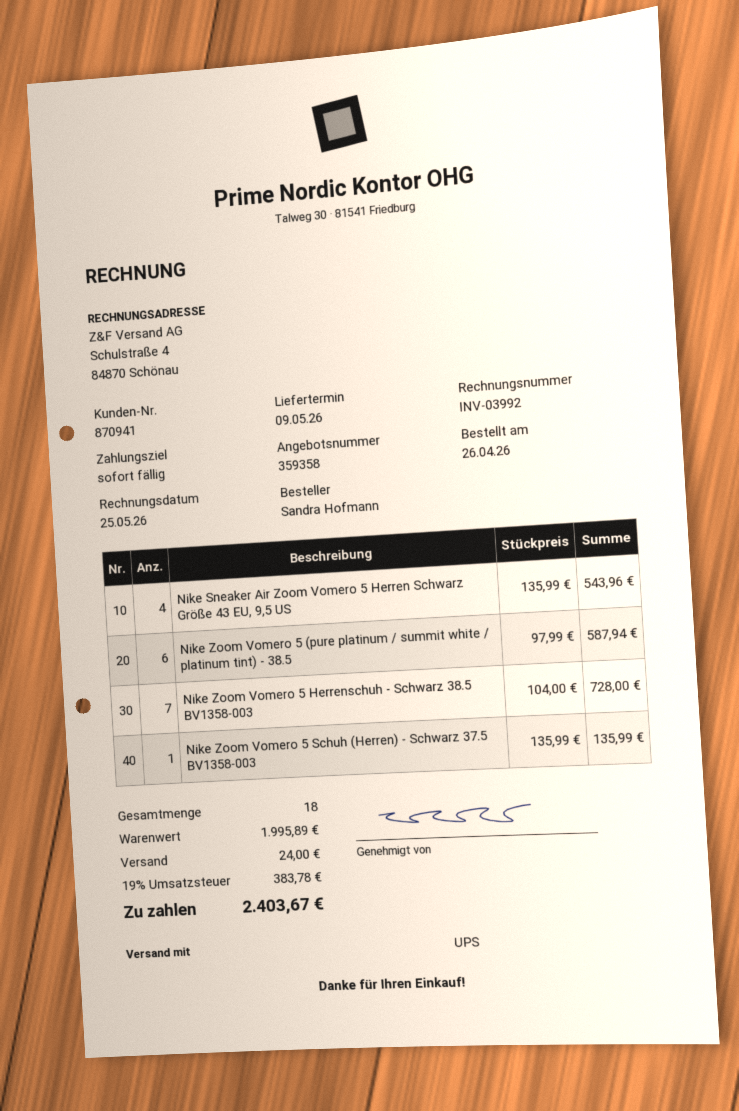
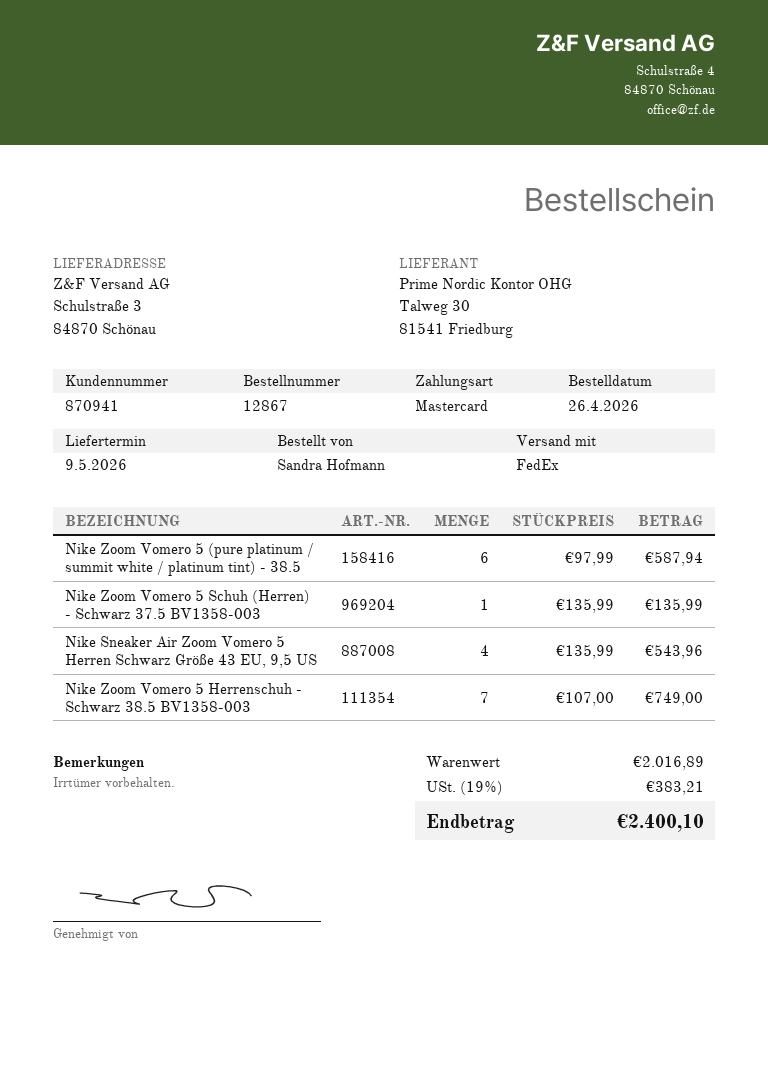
shipping method: UPS -> FedEx
Nike Zoom Vomero 5 Herrenschuh - Schwarz 38.5 BV1358-003: 7 x 104.00 = 728.00 -> 7 x 107.00 = 749.00
subtotal: 1995.89 -> 2016.89
shipping: 24.00 -> none
tax: 19% = 383.78 -> 19% = 383.21
total: 2403.67 -> 2400.10

